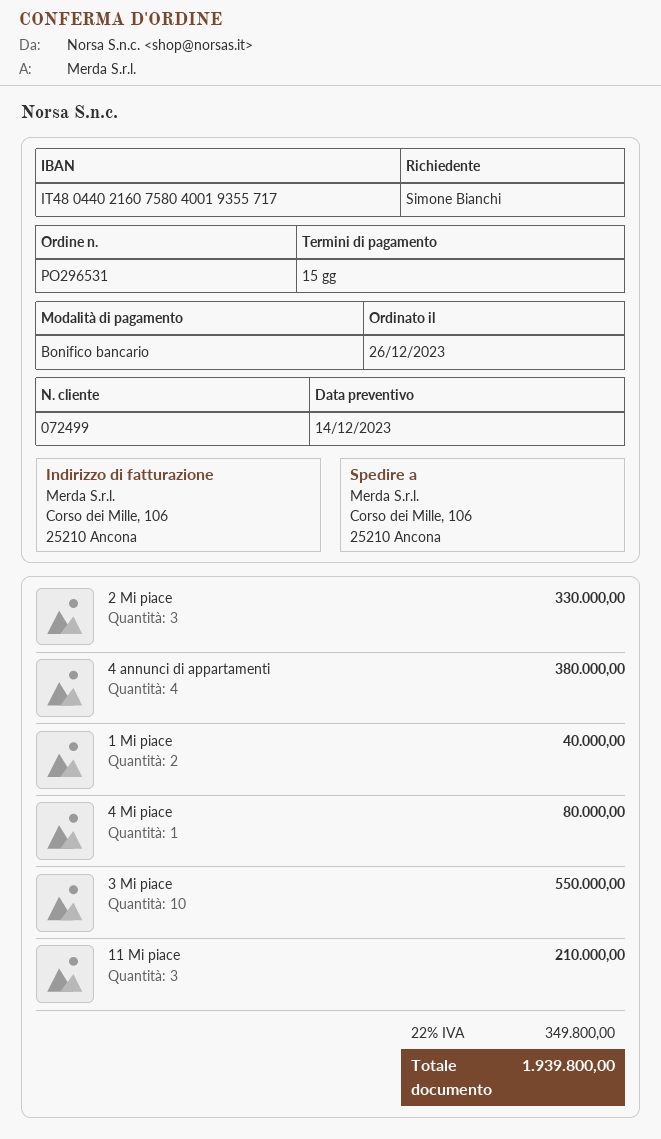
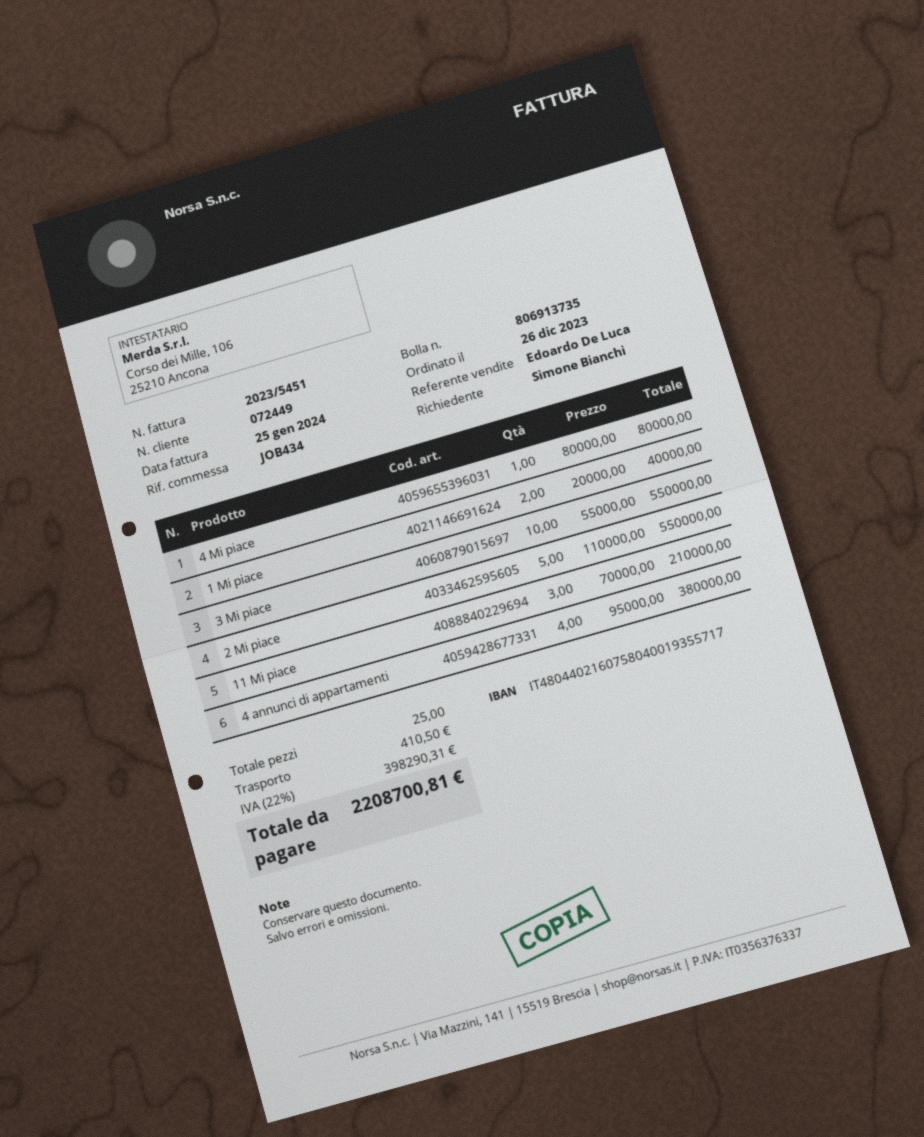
customer number: 072499 -> 072449
2 Mi piace: 3 for 330000.00 -> 5 for 550000.00
shipping: none -> 410.50
tax: 22% = 349800.00 -> 22% = 398290.31
total: 1939800.00 -> 2208700.81

